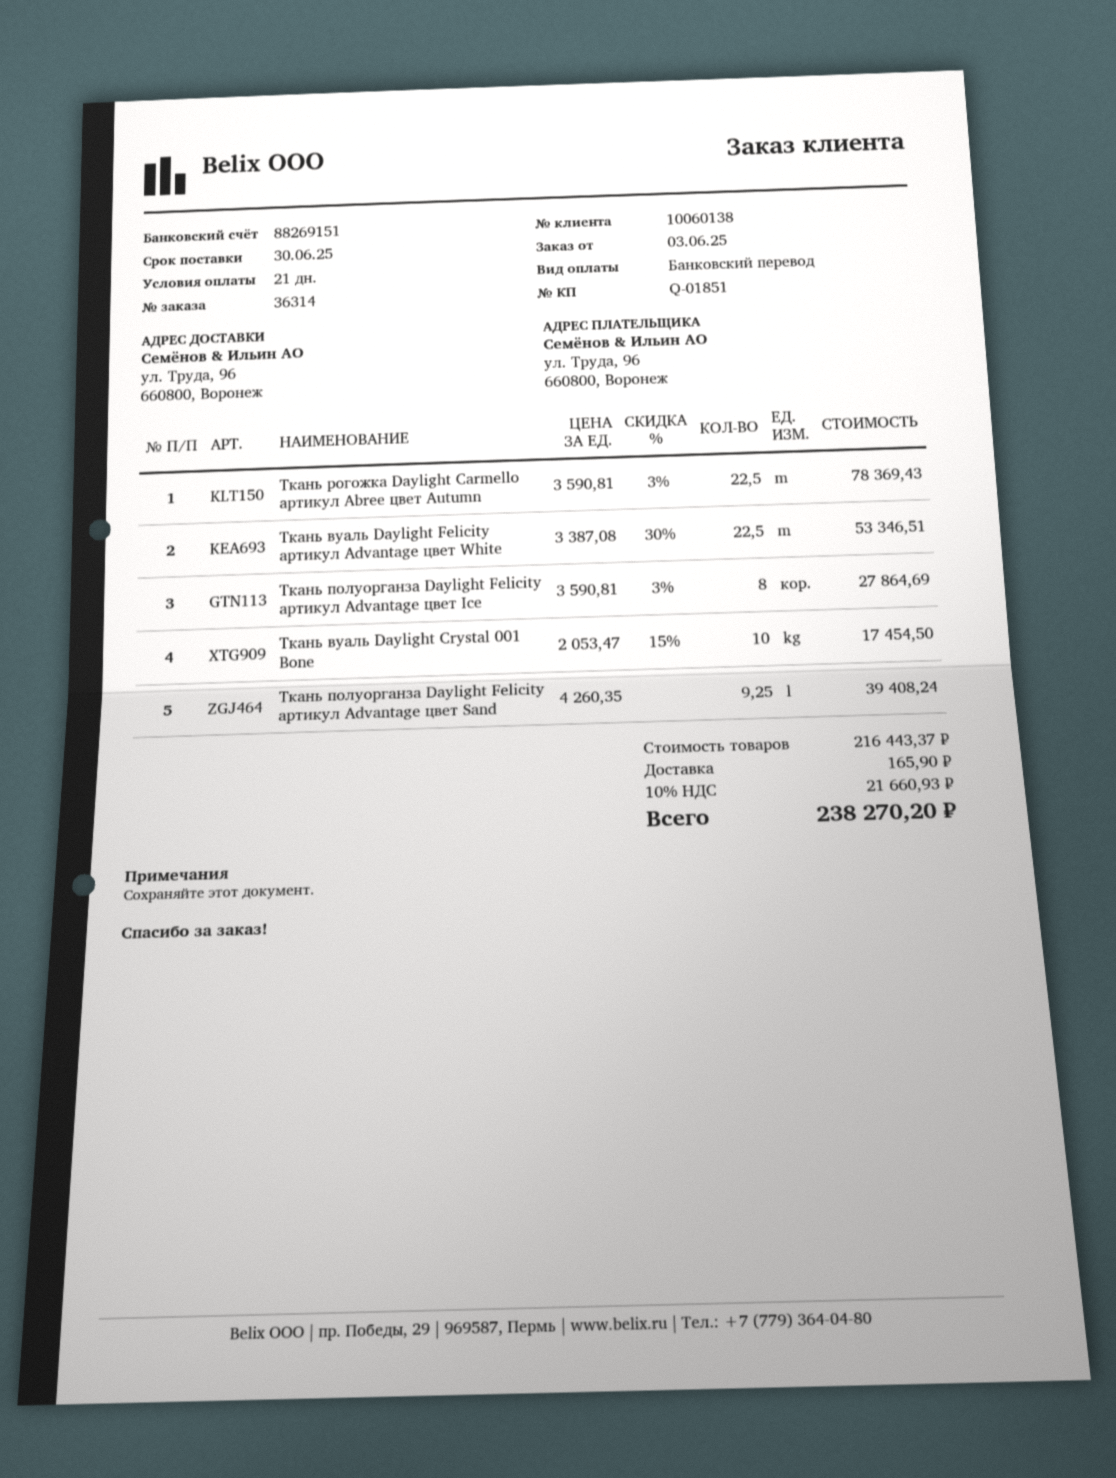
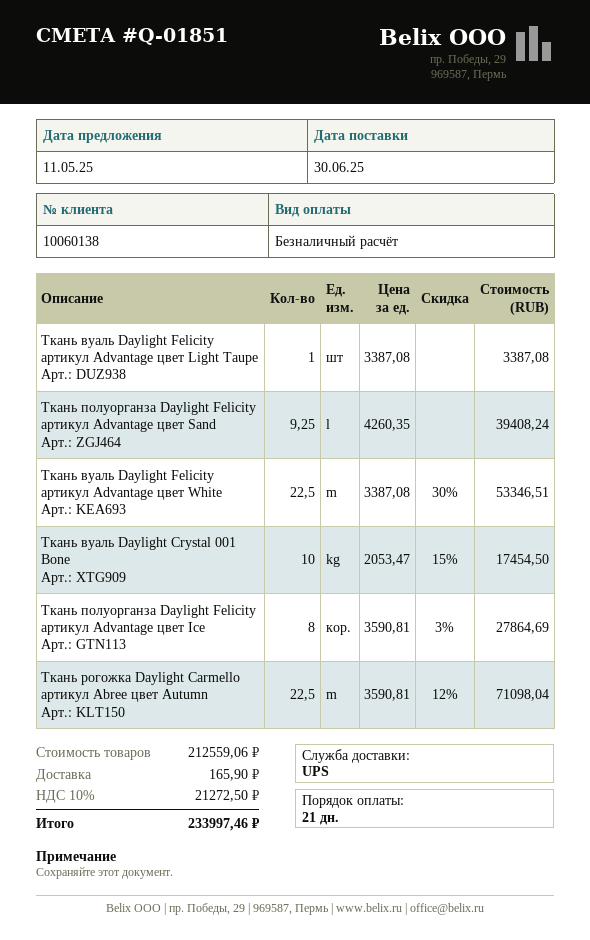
Ткань рогожка Daylight Carmello артикул Abree цвет Autumn: 22.5 x 3590.81 - 3% = 78369.43 -> 22.5 x 3590.81 - 12% = 71098.04
Ткань вуаль Daylight Felicity артикул Advantage цвет Light Taupe: none -> 1 x 3387.08 = 3387.08
subtotal: 216443.37 -> 212559.06
tax: 10% = 21660.93 -> 10% = 21272.50
total: 238270.20 -> 233997.46

